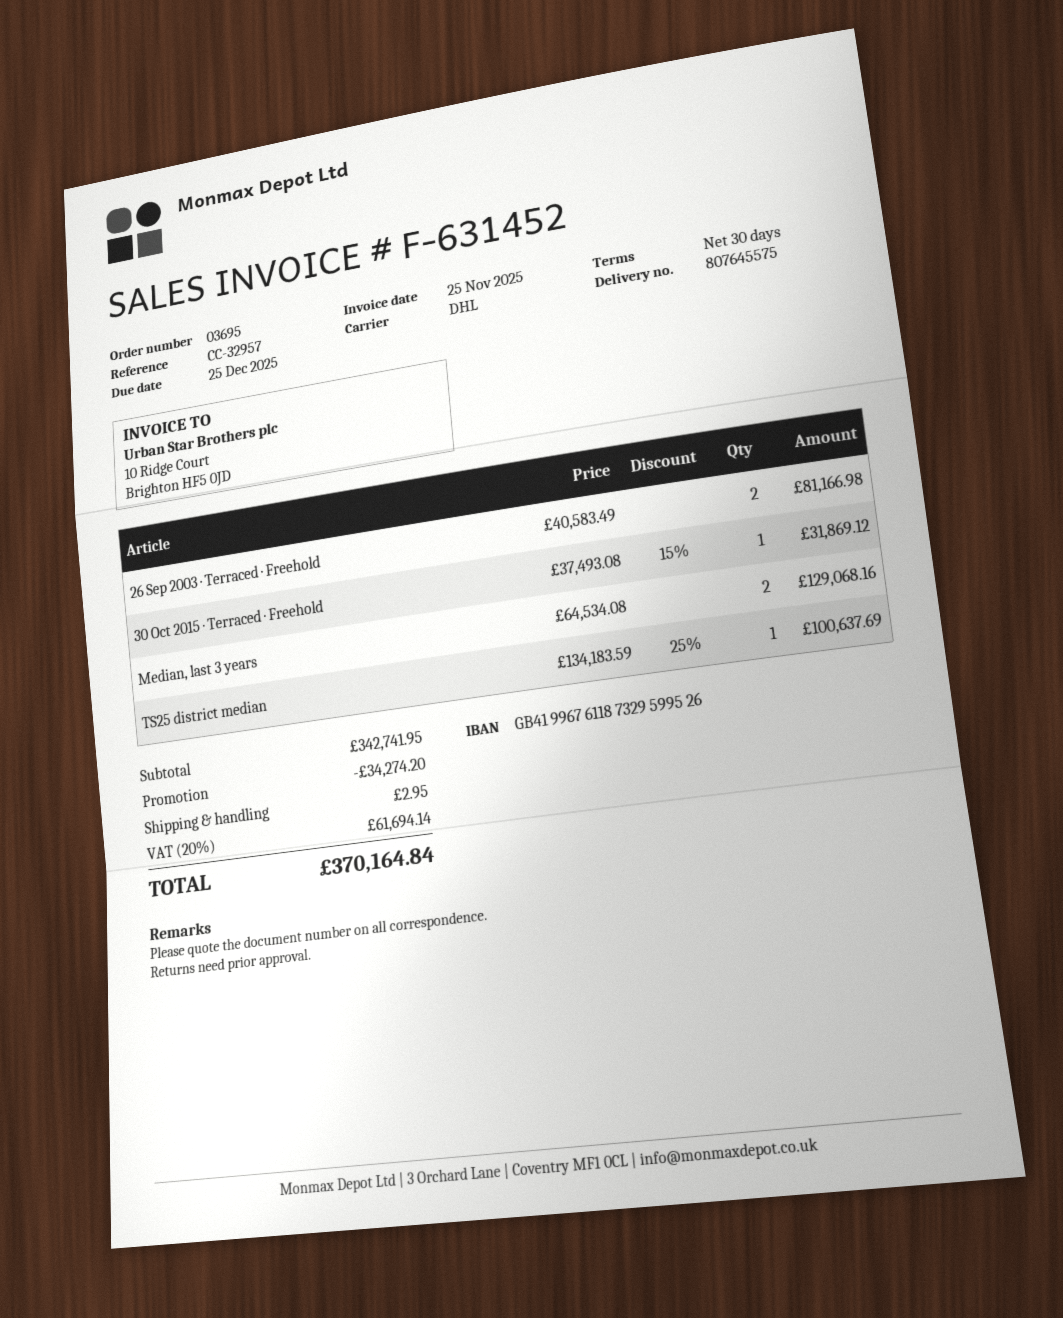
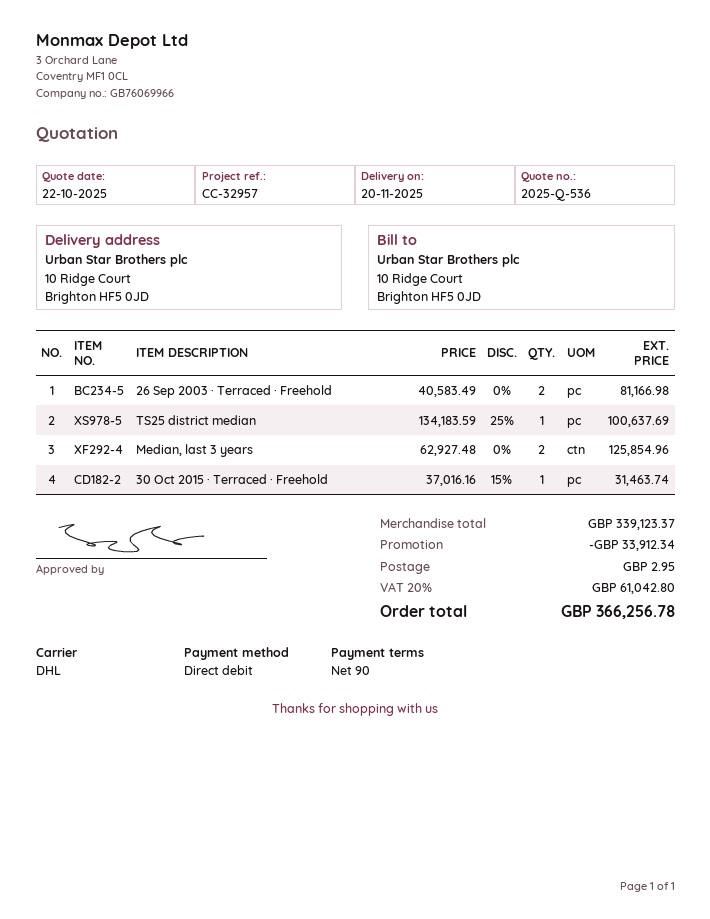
payment terms: 30 days -> 90 days
30 Oct 2015 · Terraced · Freehold: 1 x 37493.08 - 15% = 31869.12 -> 1 x 37016.16 - 15% = 31463.74
Median, last 3 years: 2 x 64534.08 = 129068.16 -> 2 x 62927.48 = 125854.96
subtotal: 342741.95 -> 339123.37
discount: 34274.20 -> 33912.34
tax: 20% = 61694.14 -> 20% = 61042.80
total: 370164.84 -> 366256.78

